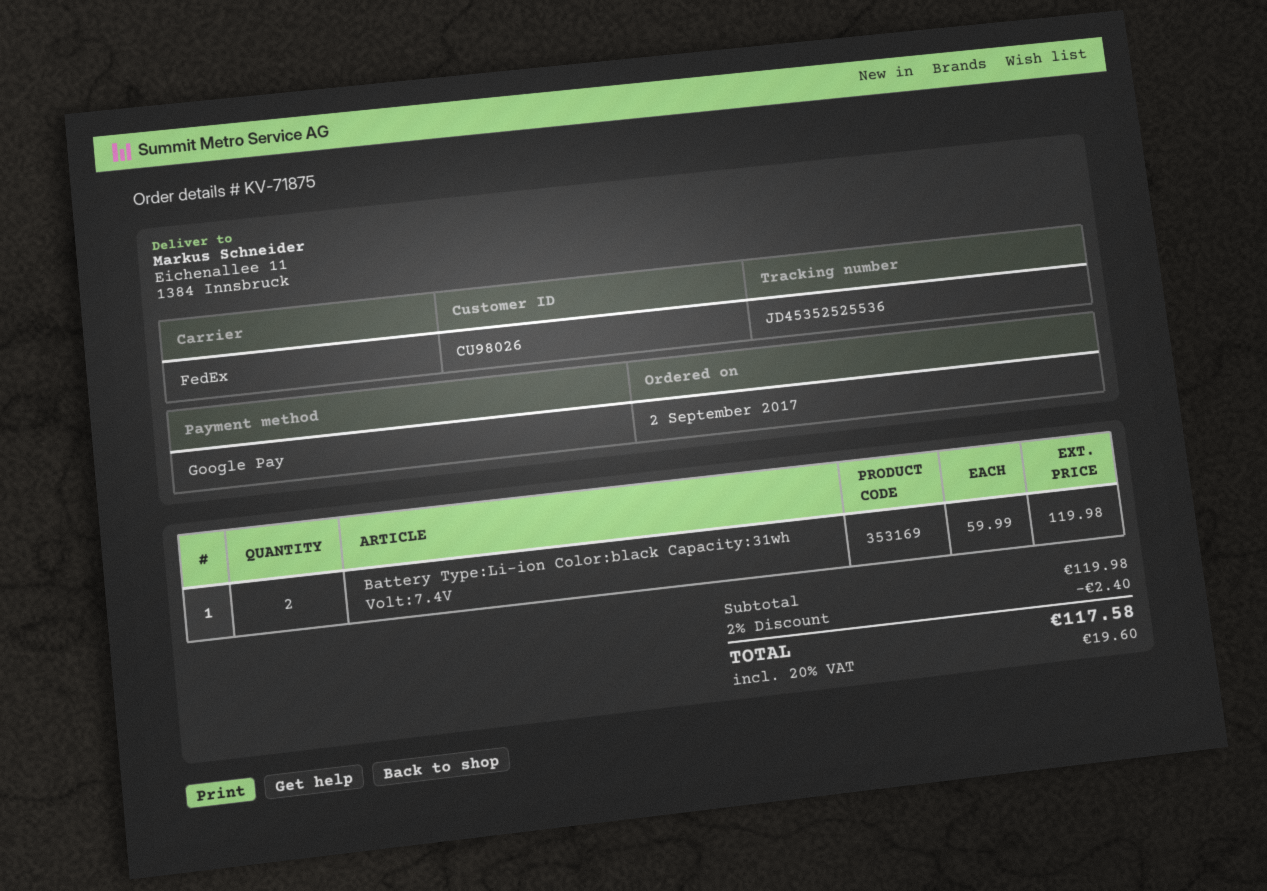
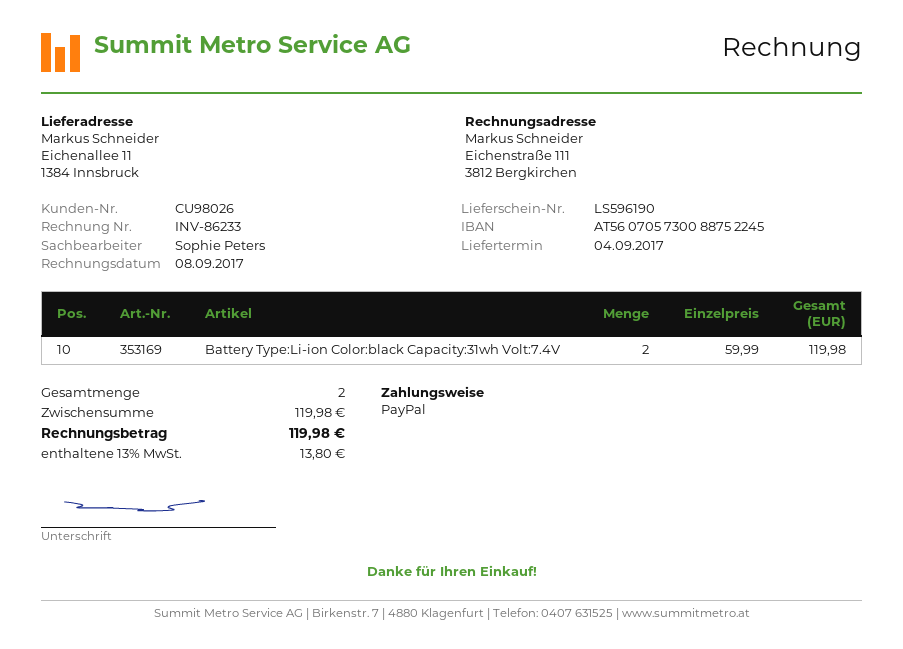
payment method: Google Pay -> PayPal
discount: 2% = 2.40 -> none
tax: 20% = 19.60 -> 13% = 13.80
total: 117.58 -> 119.98

